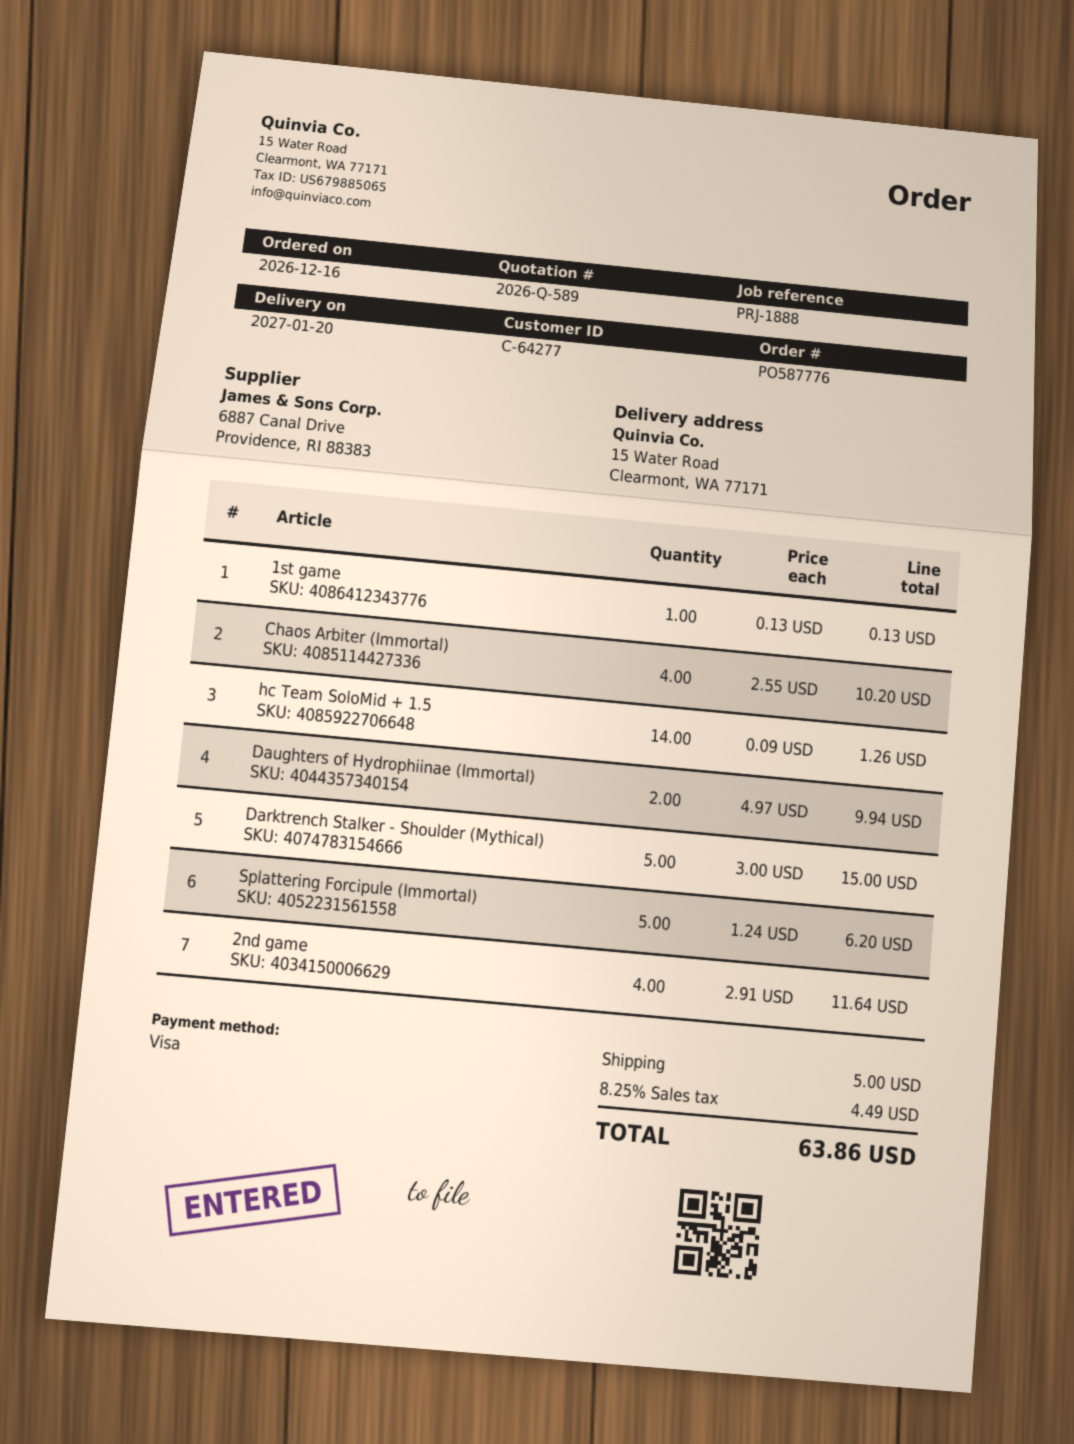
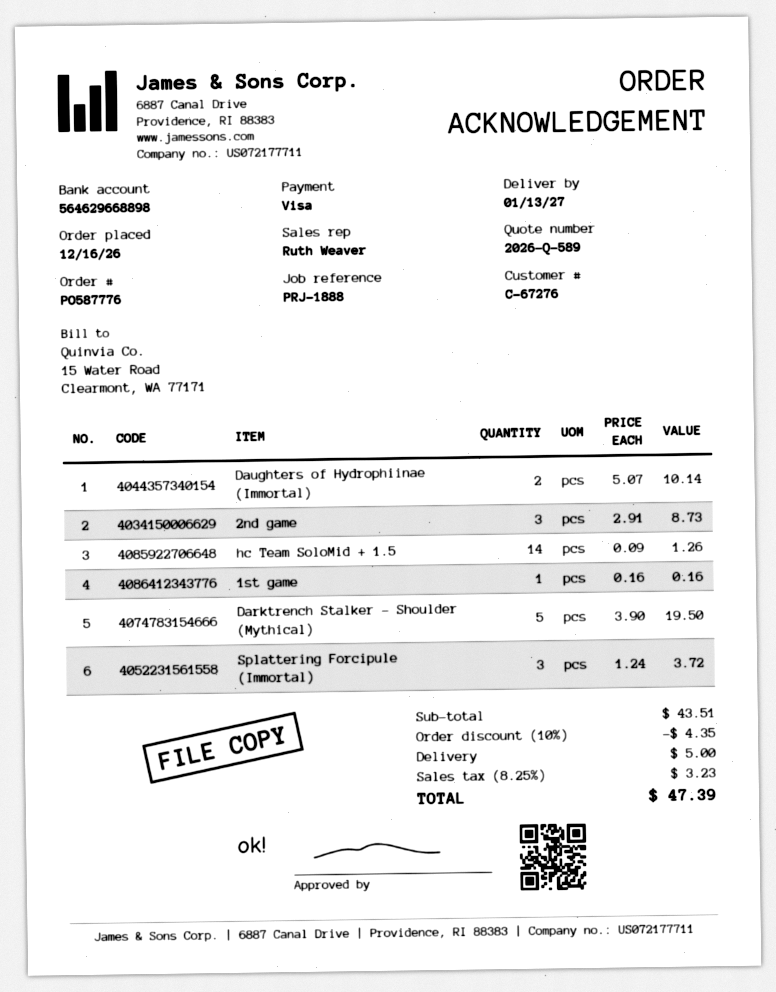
delivery date: 2027-01-20 -> 2027-01-13
customer number: C-64277 -> C-67276
1st game: 1 x 0.13 = 0.13 -> 1 x 0.16 = 0.16
Chaos Arbiter (Immortal): 4 x 2.55 = 10.20 -> none
Daughters of Hydrophiinae (Immortal): 2 x 4.97 = 9.94 -> 2 x 5.07 = 10.14
Darktrench Stalker - Shoulder (Mythical): 5 x 3.00 = 15.00 -> 5 x 3.90 = 19.50
Splattering Forcipule (Immortal): 5 x 1.24 = 6.20 -> 3 x 1.24 = 3.72
2nd game: 4 x 2.91 = 11.64 -> 3 x 2.91 = 8.73
discount: none -> 10% = 4.35
tax: 8.25% = 4.49 -> 8.25% = 3.23
total: 63.86 -> 47.39

